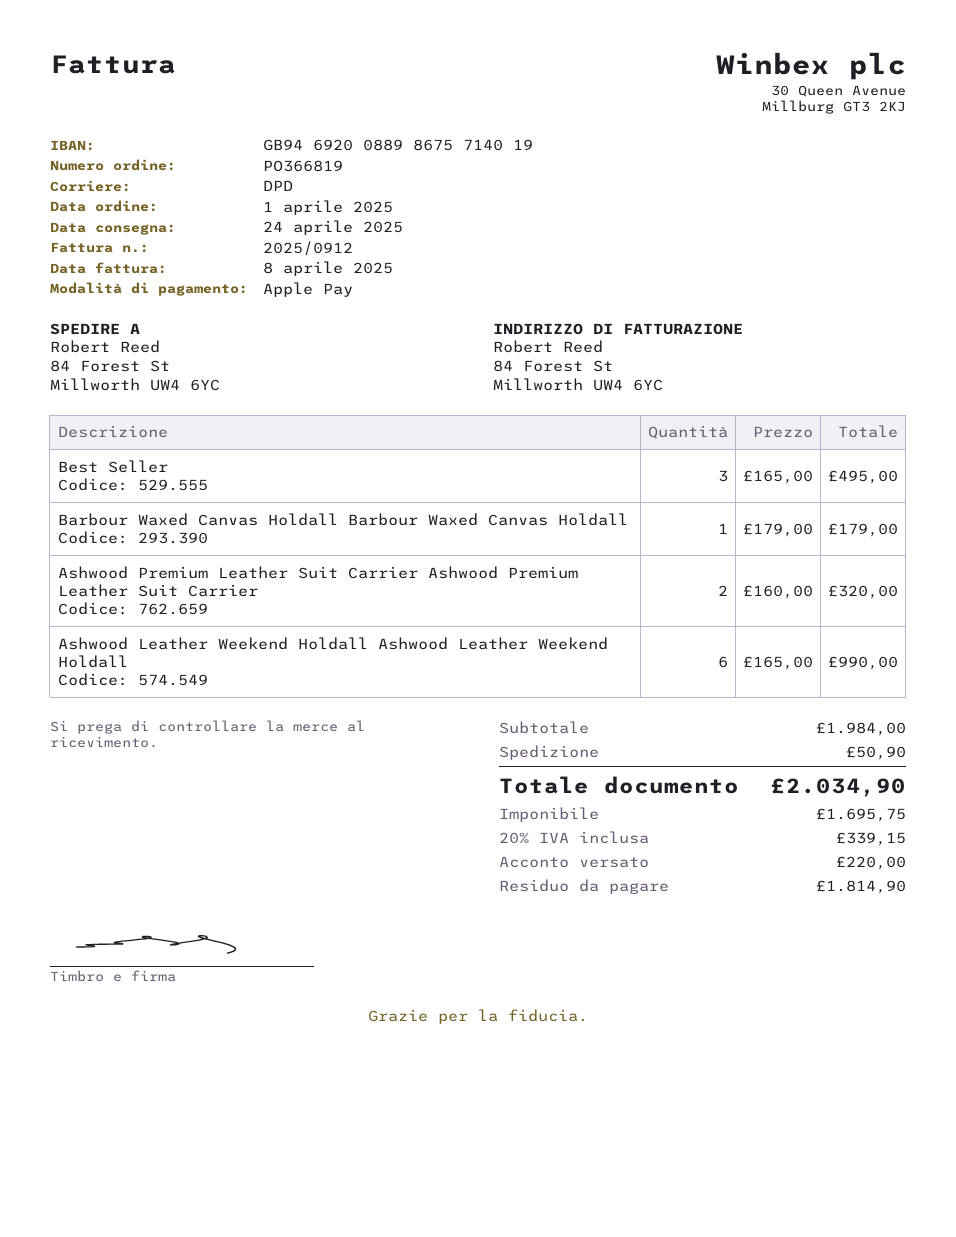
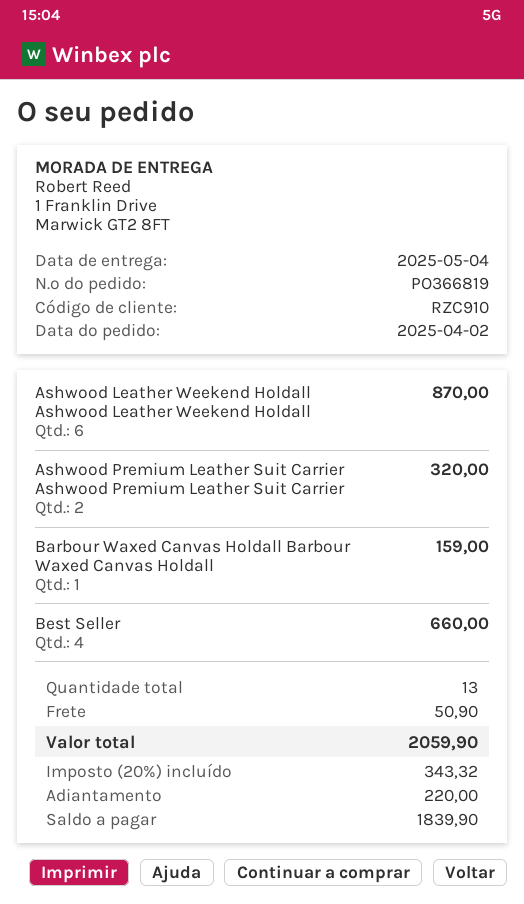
order date: 2025-04-01 -> 2025-04-02
delivery date: 2025-04-24 -> 2025-05-04
ship to: 84 Forest St, Millworth UW4 6YC -> 1 Franklin Drive, Marwick GT2 8FT
Best Seller: 3 for 495.00 -> 4 for 660.00
Barbour Waxed Canvas Holdall Barbour Waxed Canvas Holdall: 1 for 179.00 -> 1 for 159.00
Ashwood Leather Weekend Holdall Ashwood Leather Weekend Holdall: 6 for 990.00 -> 6 for 870.00
tax: 20% = 339.15 -> 20% = 343.32
total: 2034.90 -> 2059.90
balance: 1814.90 -> 1839.90

